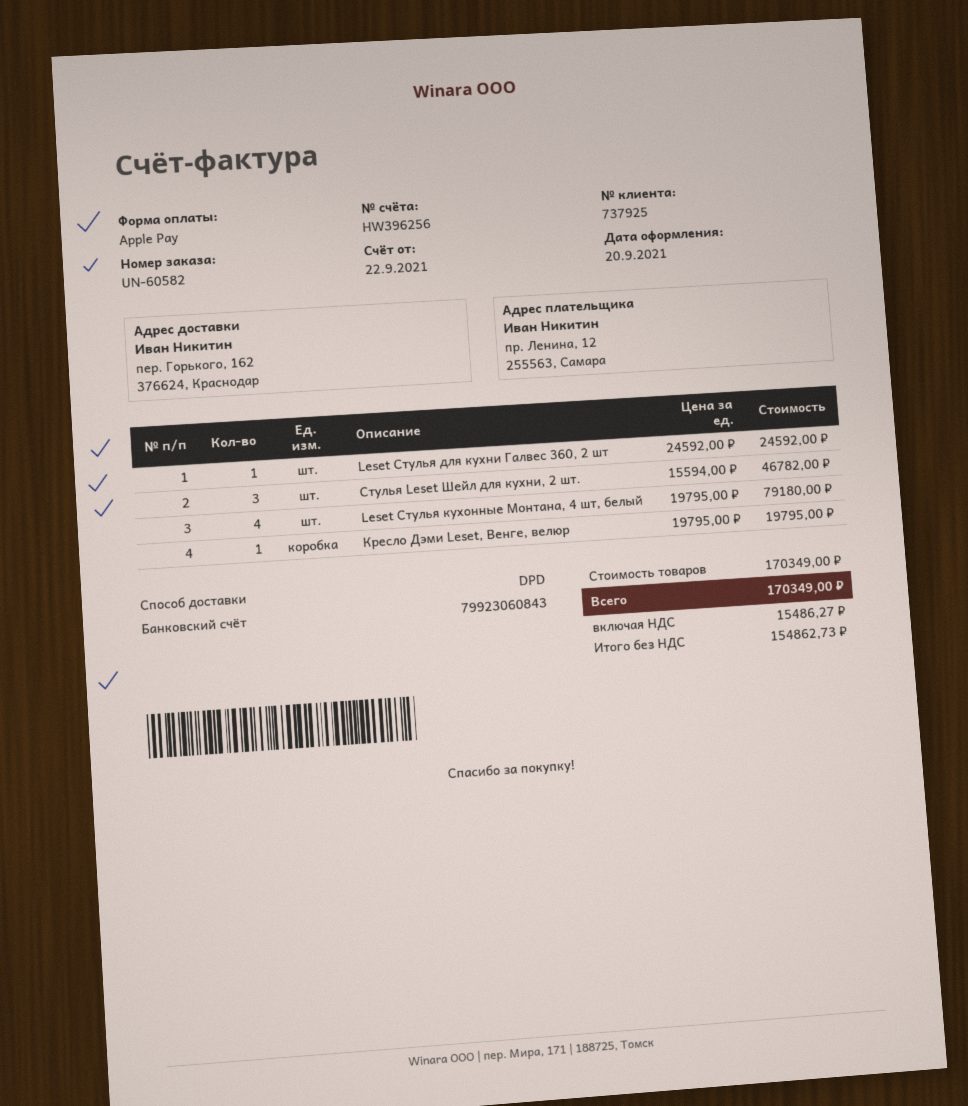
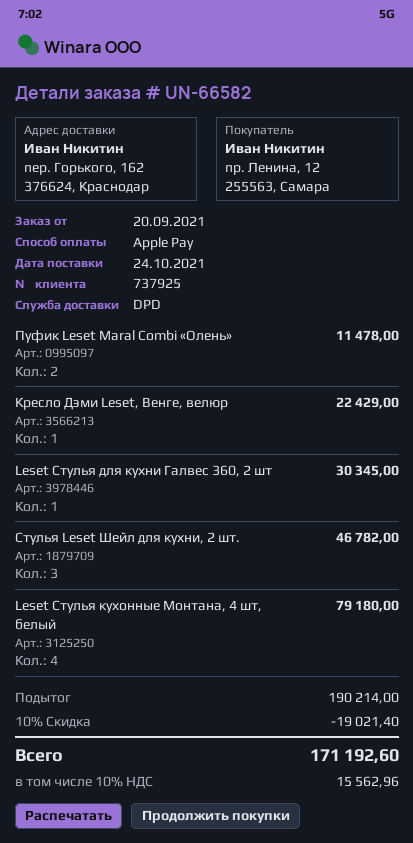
order number: UN-60582 -> UN-66582
Leset Стулья для кухни Галвес 360, 2 шт: 1 for 24592.00 -> 1 for 30345.00
Кресло Дэми Leset, Венге, велюр: 1 for 19795.00 -> 1 for 22429.00
Пуфик Leset Maral Combi «Олень»: none -> 2 for 11478.00
subtotal: 170349.00 -> 190214.00
discount: none -> 10% = 19021.40
tax: 15486.27 -> 15562.96
total: 170349.00 -> 171192.60

